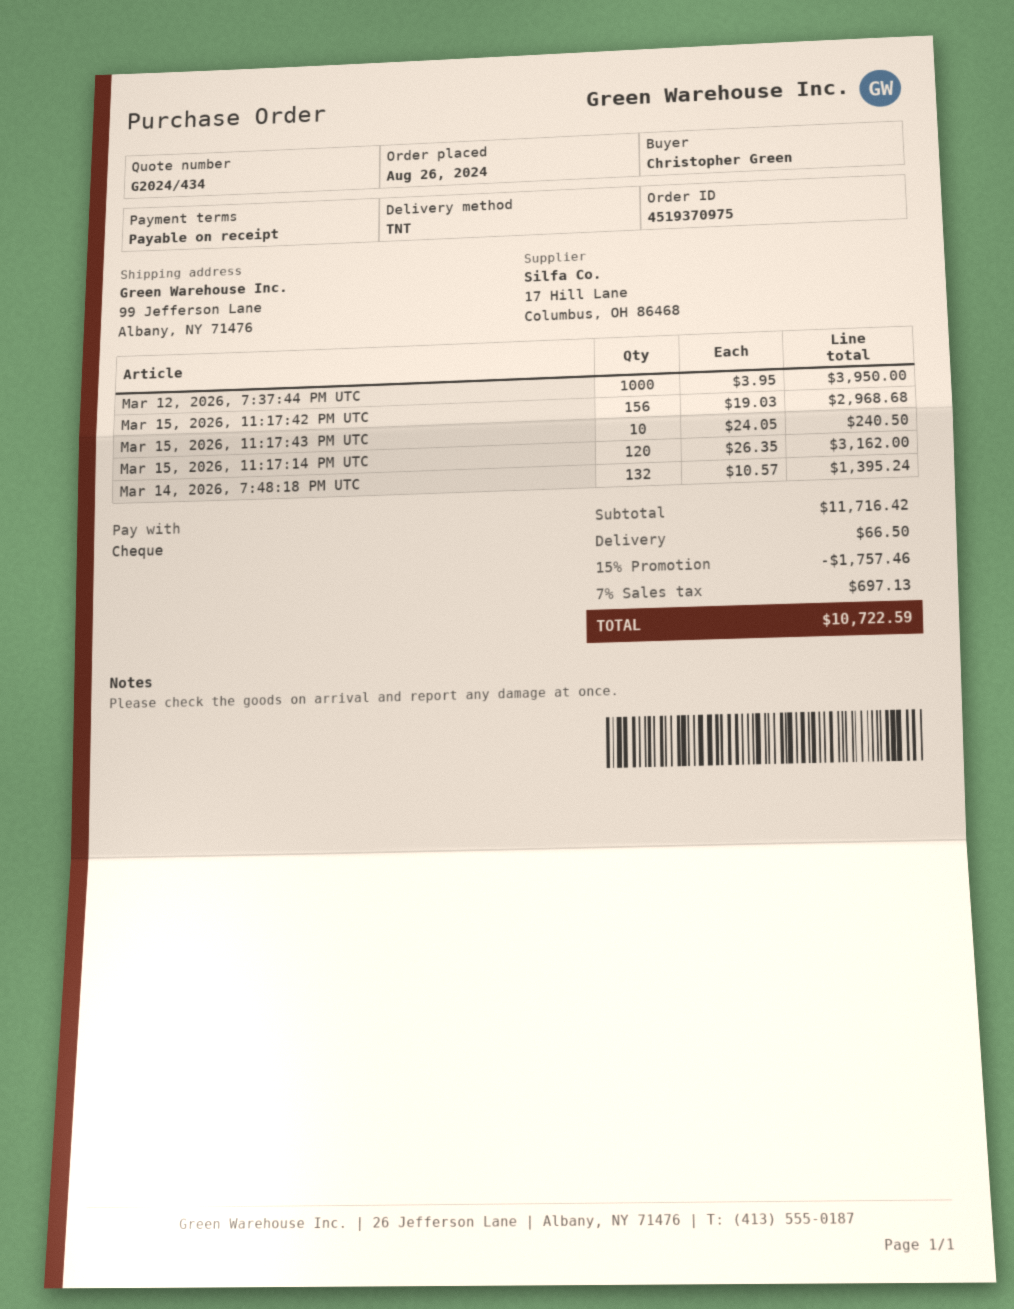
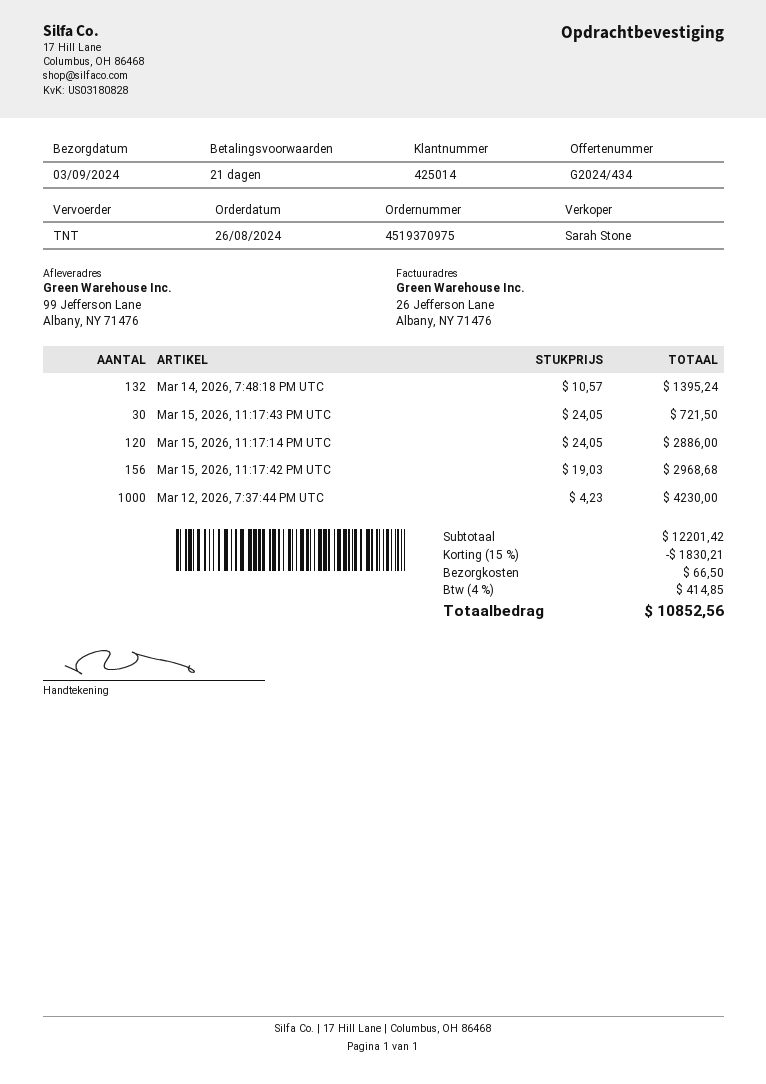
payment terms: on receipt -> 21 days
Mar 12, 2026, 7:37:44 PM UTC: 1000 x 3.95 = 3950.00 -> 1000 x 4.23 = 4230.00
Mar 15, 2026, 11:17:43 PM UTC: 10 x 24.05 = 240.50 -> 30 x 24.05 = 721.50
Mar 15, 2026, 11:17:14 PM UTC: 120 x 26.35 = 3162.00 -> 120 x 24.05 = 2886.00
subtotal: 11716.42 -> 12201.42
discount: 15% = 1757.46 -> 15% = 1830.21
tax: 7% = 697.13 -> 4% = 414.85
total: 10722.59 -> 10852.56

